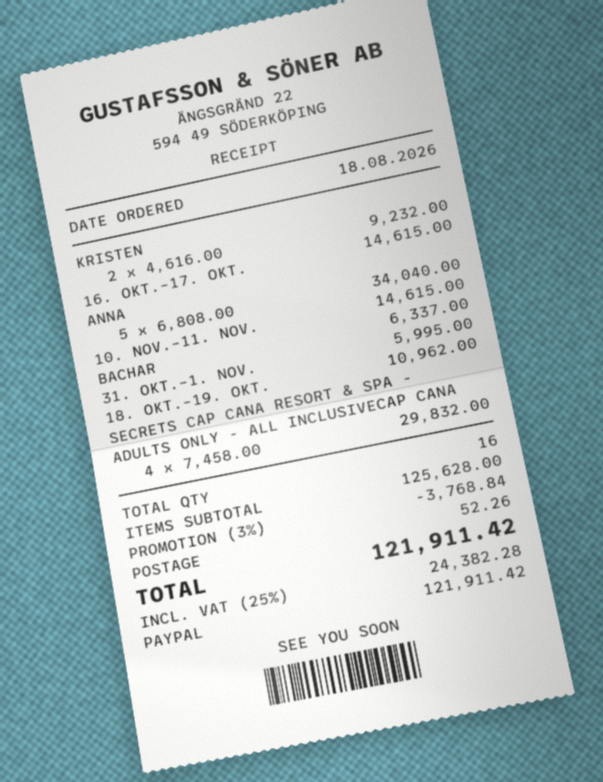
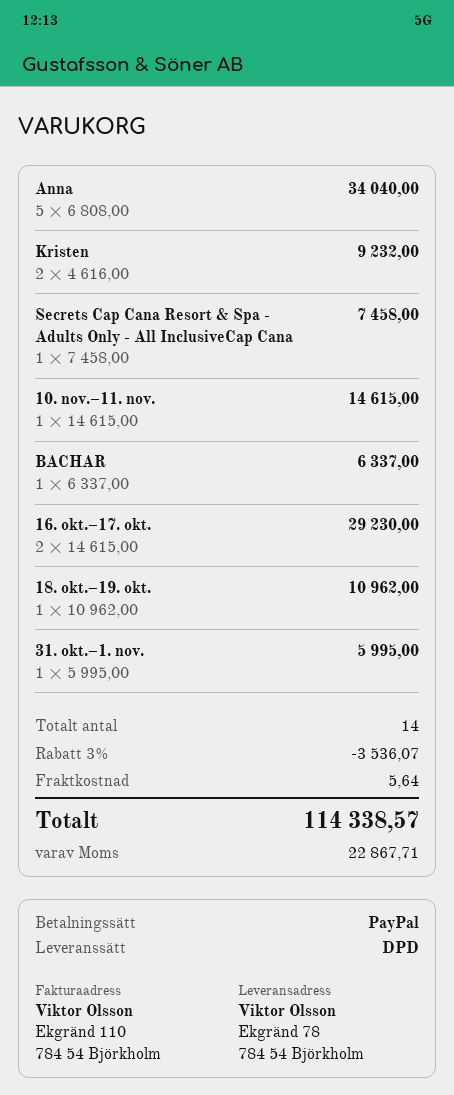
16. OKT.–17. OKT.: 1 x 14615.00 = 14615.00 -> 2 x 14615.00 = 29230.00
SECRETS CAP CANA RESORT & SPA - ADULTS ONLY - ALL INCLUSIVECAP CANA: 4 x 7458.00 = 29832.00 -> 1 x 7458.00 = 7458.00
total quantity: 16 -> 14
discount: 3% = 3768.84 -> 3% = 3536.07
shipping: 52.26 -> 5.64
tax: 24382.28 -> 22867.71
total: 121911.42 -> 114338.57

